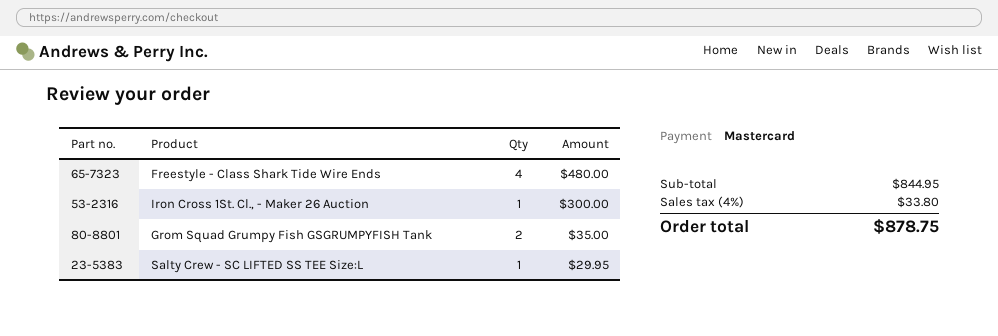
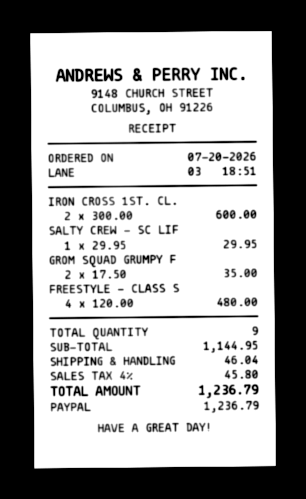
payment method: Mastercard -> PayPal
Iron Cross 1St. Cl., - Maker 26 Auction: 1 for 300.00 -> 2 for 600.00
subtotal: 844.95 -> 1144.95
shipping: none -> 46.04
tax: 4% = 33.80 -> 4% = 45.80
total: 878.75 -> 1236.79

